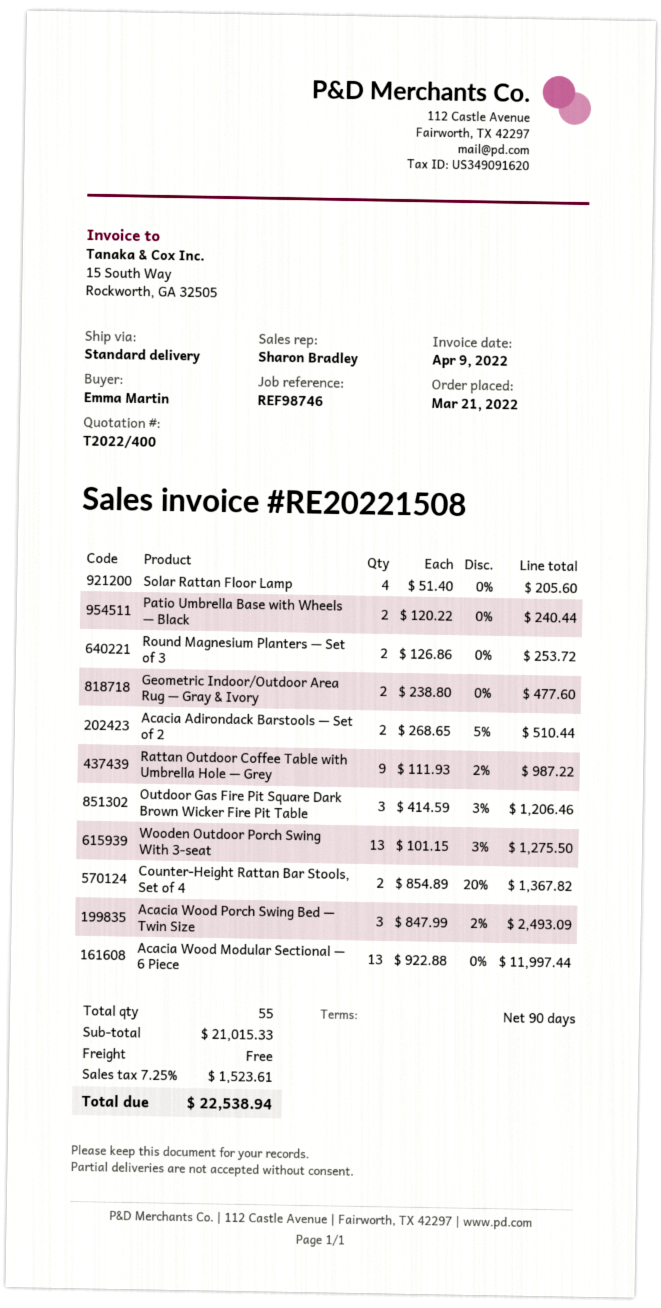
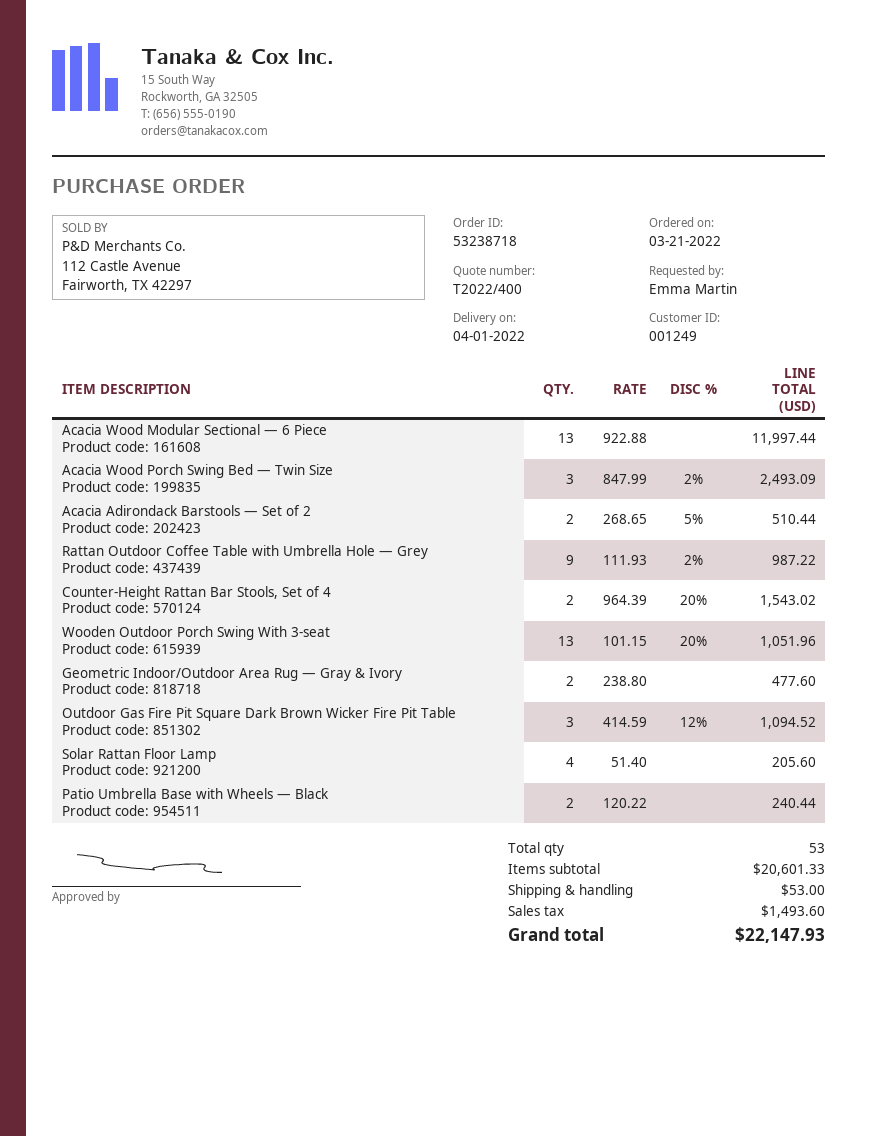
Round Magnesium Planters — Set of 3: 2 x 126.86 = 253.72 -> none
Outdoor Gas Fire Pit Square Dark Brown Wicker Fire Pit Table: 3 x 414.59 - 3% = 1206.46 -> 3 x 414.59 - 12% = 1094.52
Wooden Outdoor Porch Swing With 3-seat: 13 x 101.15 - 3% = 1275.50 -> 13 x 101.15 - 20% = 1051.96
Counter-Height Rattan Bar Stools, Set of 4: 2 x 854.89 - 20% = 1367.82 -> 2 x 964.39 - 20% = 1543.02
total quantity: 55 -> 53
subtotal: 21015.33 -> 20601.33
shipping: 0.00 -> 53.00
tax: 1523.61 -> 1493.60
total: 22538.94 -> 22147.93

